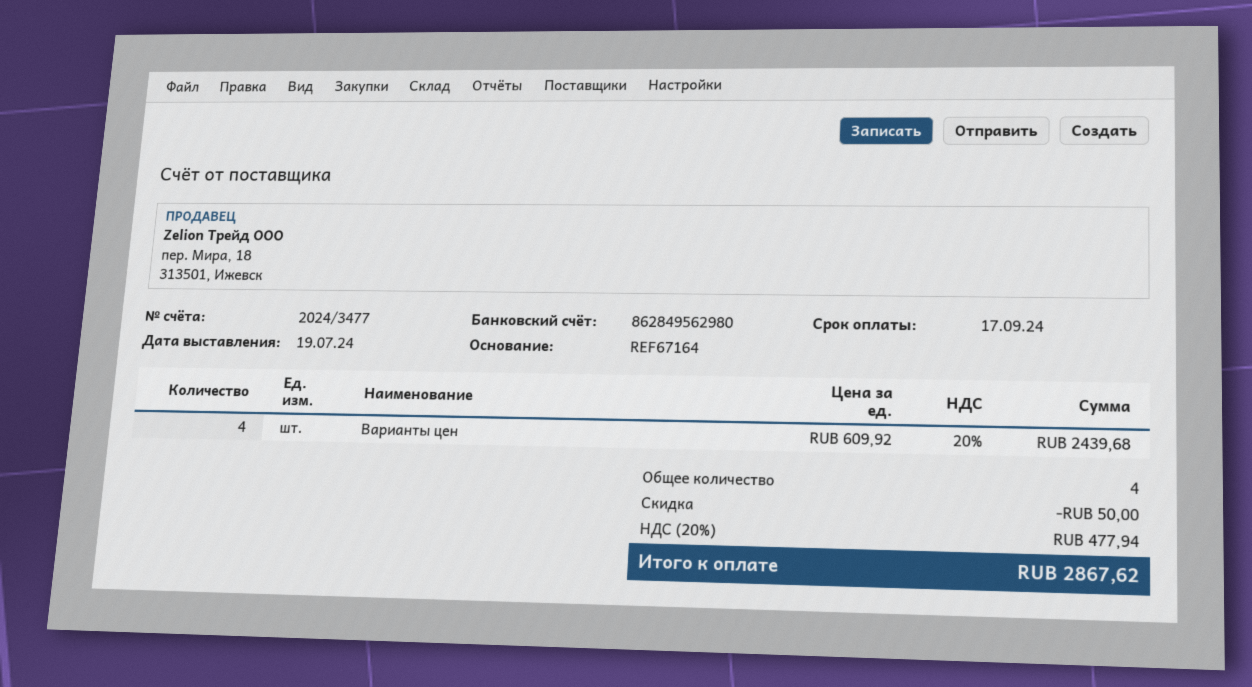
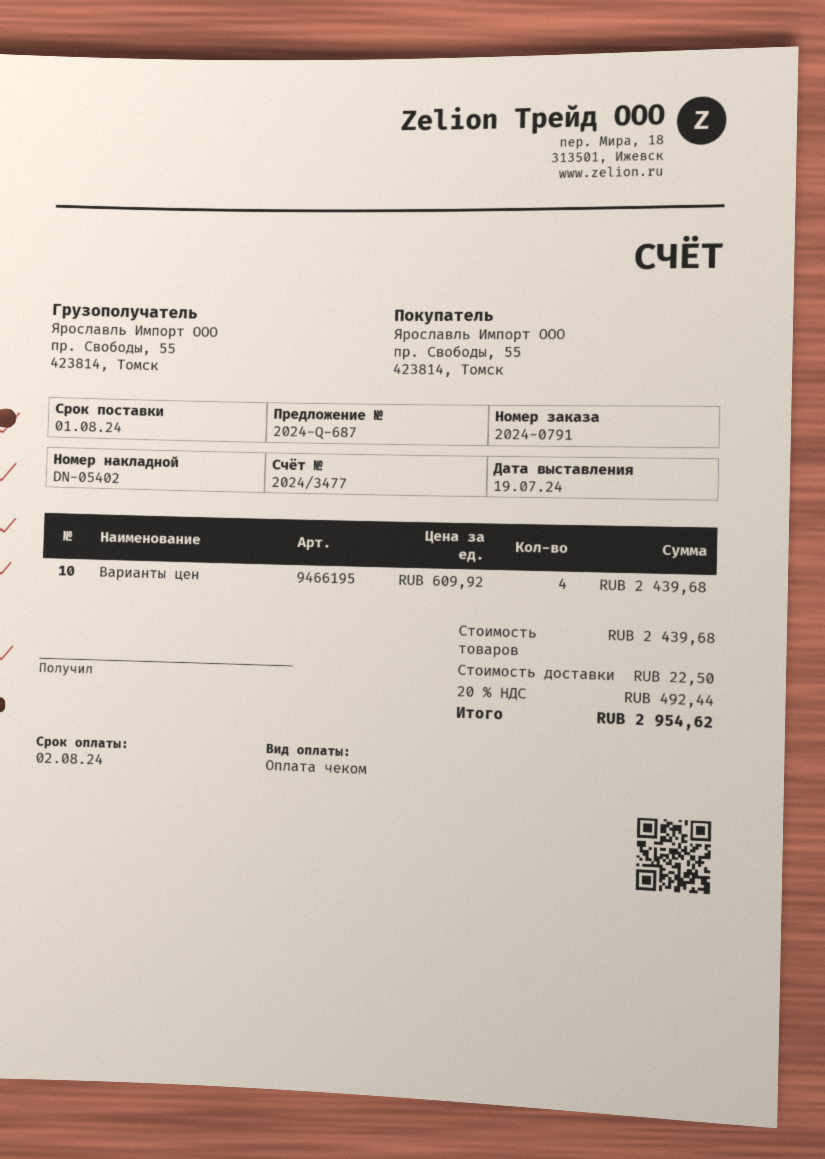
due date: 2024-09-17 -> 2024-08-02
discount: 50.00 -> none
shipping: none -> 22.50
tax: 20% = 477.94 -> 20% = 492.44
total: 2867.62 -> 2954.62

